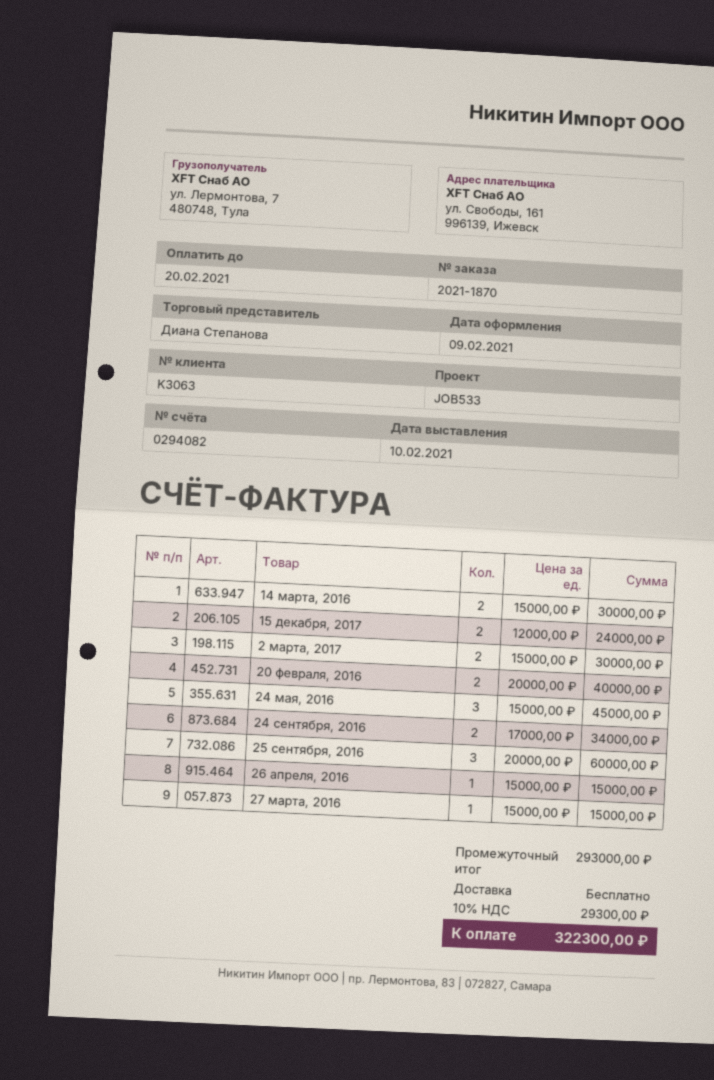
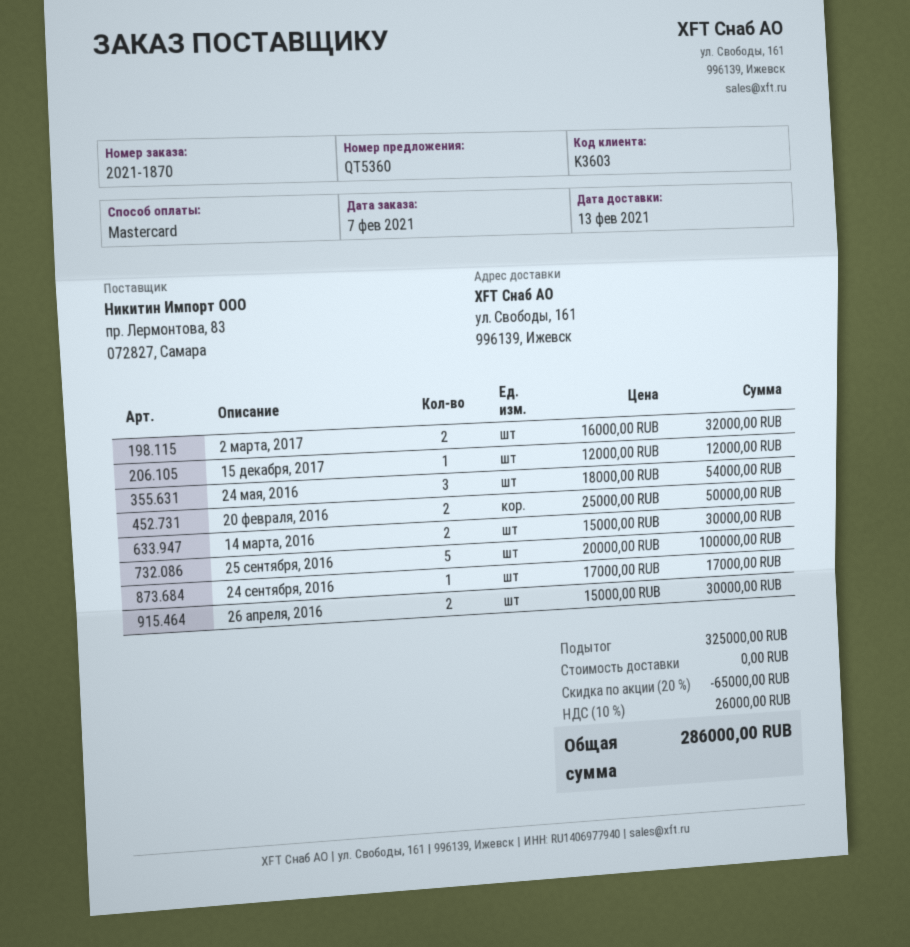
order date: 2021-02-09 -> 2021-02-07
customer number: K3063 -> K3603
ship to: ул. Лермонтова, 7, 480748, Тула -> ул. Свободы, 161, 996139, Ижевск
15 декабря, 2017: 2 x 12000.00 = 24000.00 -> 1 x 12000.00 = 12000.00
2 марта, 2017: 2 x 15000.00 = 30000.00 -> 2 x 16000.00 = 32000.00
20 февраля, 2016: 2 x 20000.00 = 40000.00 -> 2 x 25000.00 = 50000.00
24 мая, 2016: 3 x 15000.00 = 45000.00 -> 3 x 18000.00 = 54000.00
24 сентября, 2016: 2 x 17000.00 = 34000.00 -> 1 x 17000.00 = 17000.00
25 сентября, 2016: 3 x 20000.00 = 60000.00 -> 5 x 20000.00 = 100000.00
26 апреля, 2016: 1 x 15000.00 = 15000.00 -> 2 x 15000.00 = 30000.00
27 марта, 2016: 1 x 15000.00 = 15000.00 -> none
subtotal: 293000.00 -> 325000.00
discount: none -> 20% = 65000.00
tax: 10% = 29300.00 -> 10% = 26000.00
total: 322300.00 -> 286000.00

